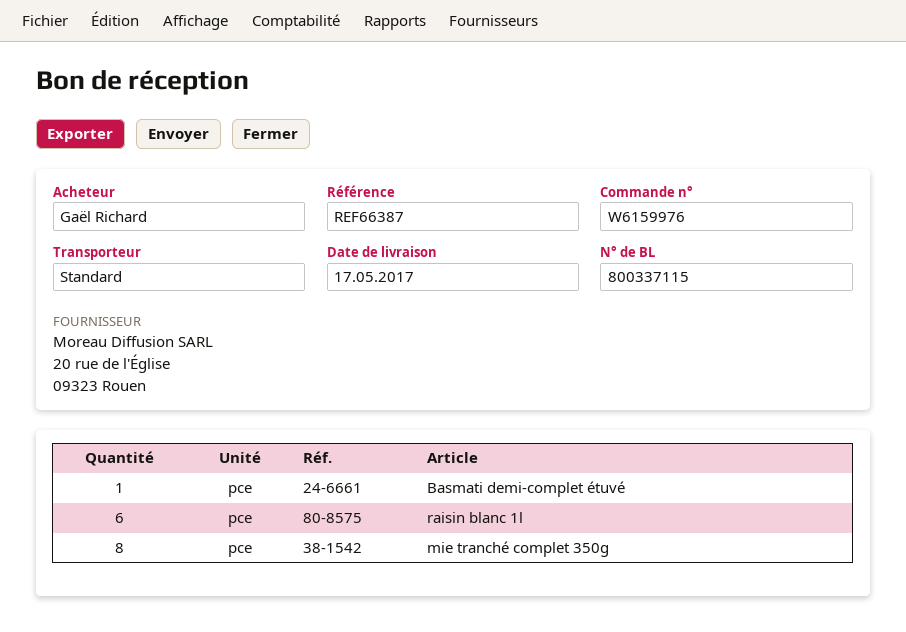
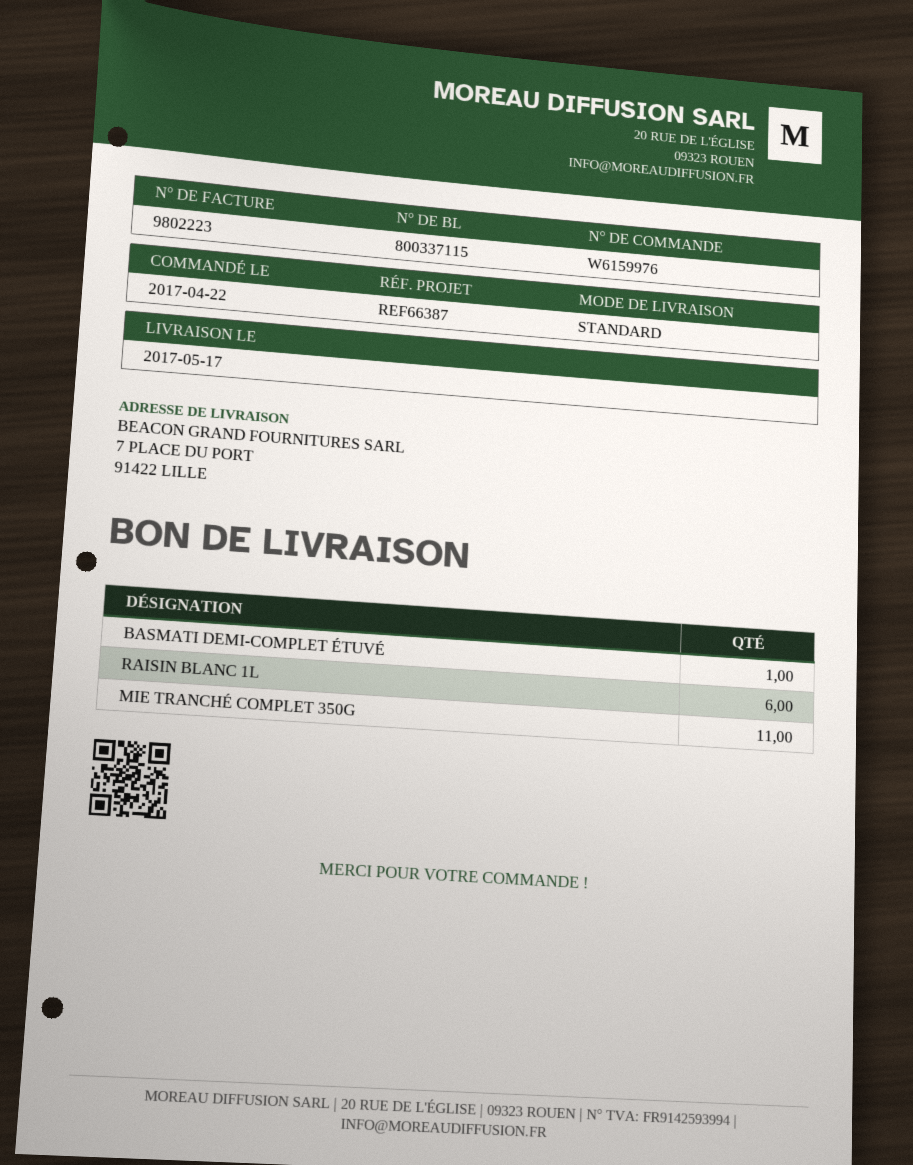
mie tranché complet 350g: 8 -> 11

